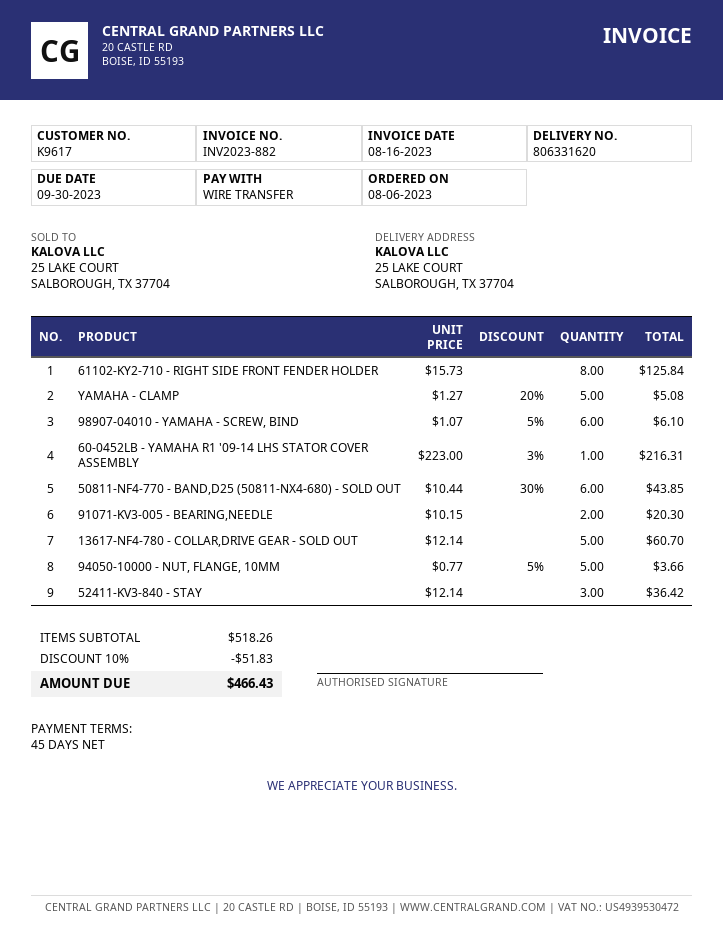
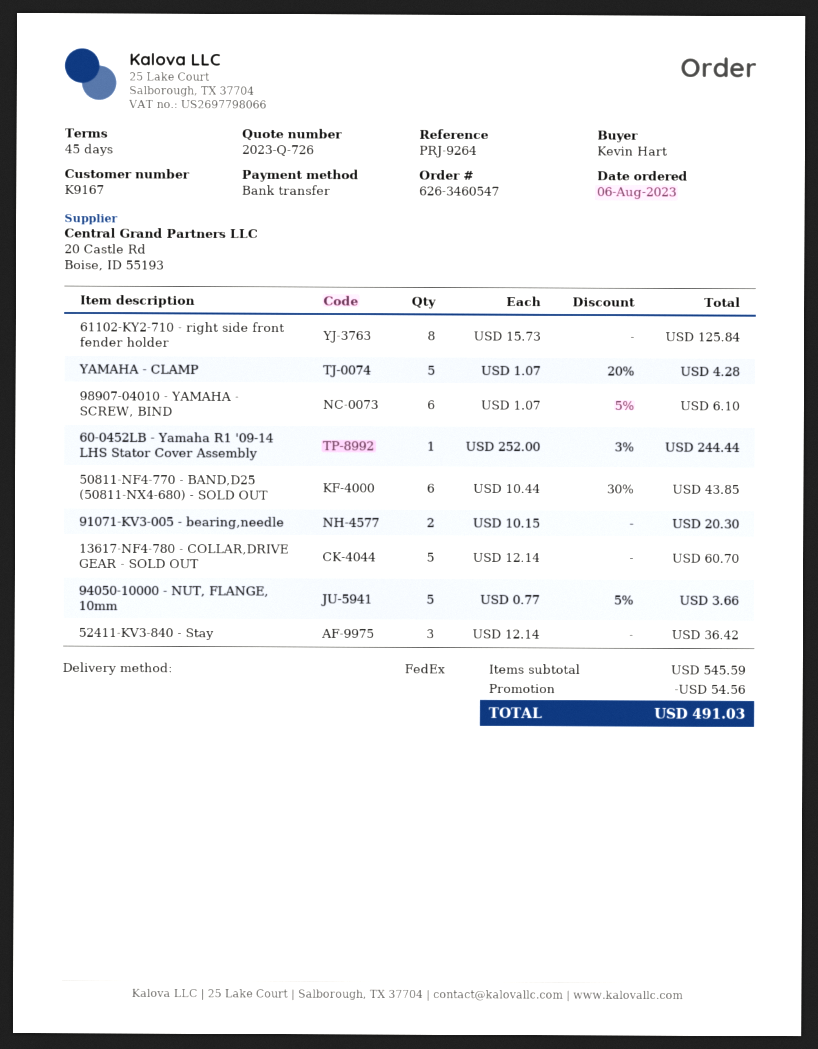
customer number: K9617 -> K9167
YAMAHA - CLAMP: 5 x 1.27 - 20% = 5.08 -> 5 x 1.07 - 20% = 4.28
60-0452LB - YAMAHA R1 '09-14 LHS STATOR COVER ASSEMBLY: 1 x 223.00 - 3% = 216.31 -> 1 x 252.00 - 3% = 244.44
subtotal: 518.26 -> 545.59
discount: 51.83 -> 54.56
total: 466.43 -> 491.03

